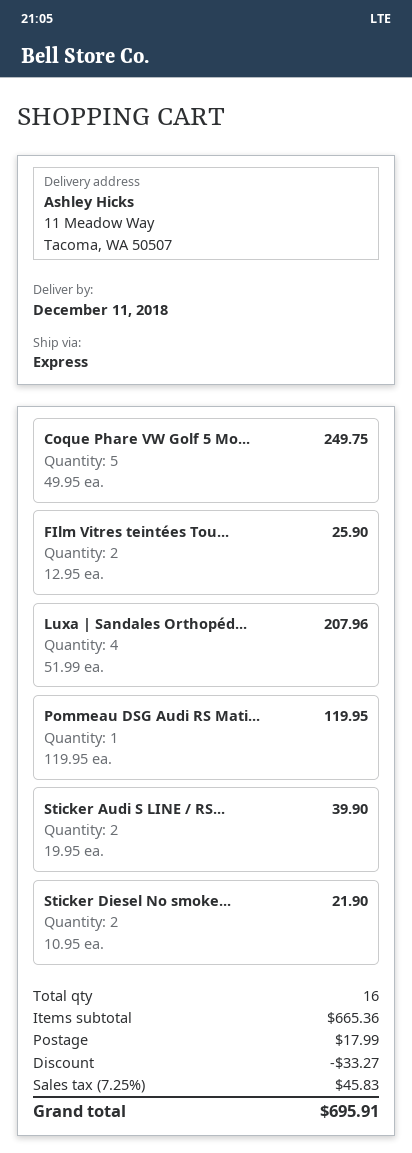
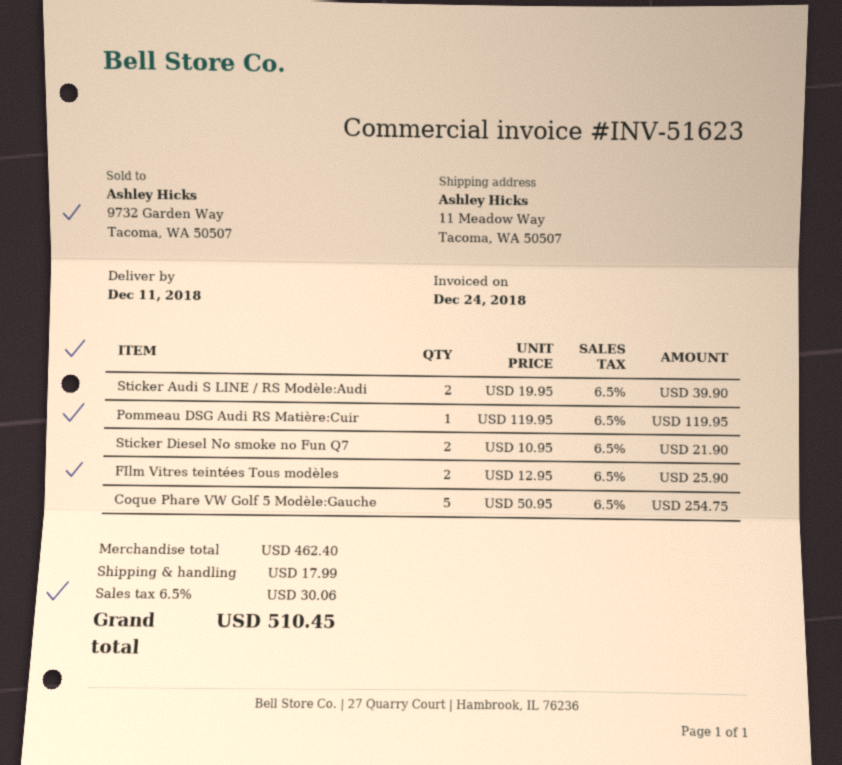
Coque Phare VW Golf 5 Mo...: 5 x 49.95 = 249.75 -> 5 x 50.95 = 254.75
Luxa | Sandales Orthopéd...: 4 x 51.99 = 207.96 -> none
subtotal: 665.36 -> 462.40
discount: 33.27 -> none
tax: 7.25% = 45.83 -> 6.5% = 30.06
total: 695.91 -> 510.45

